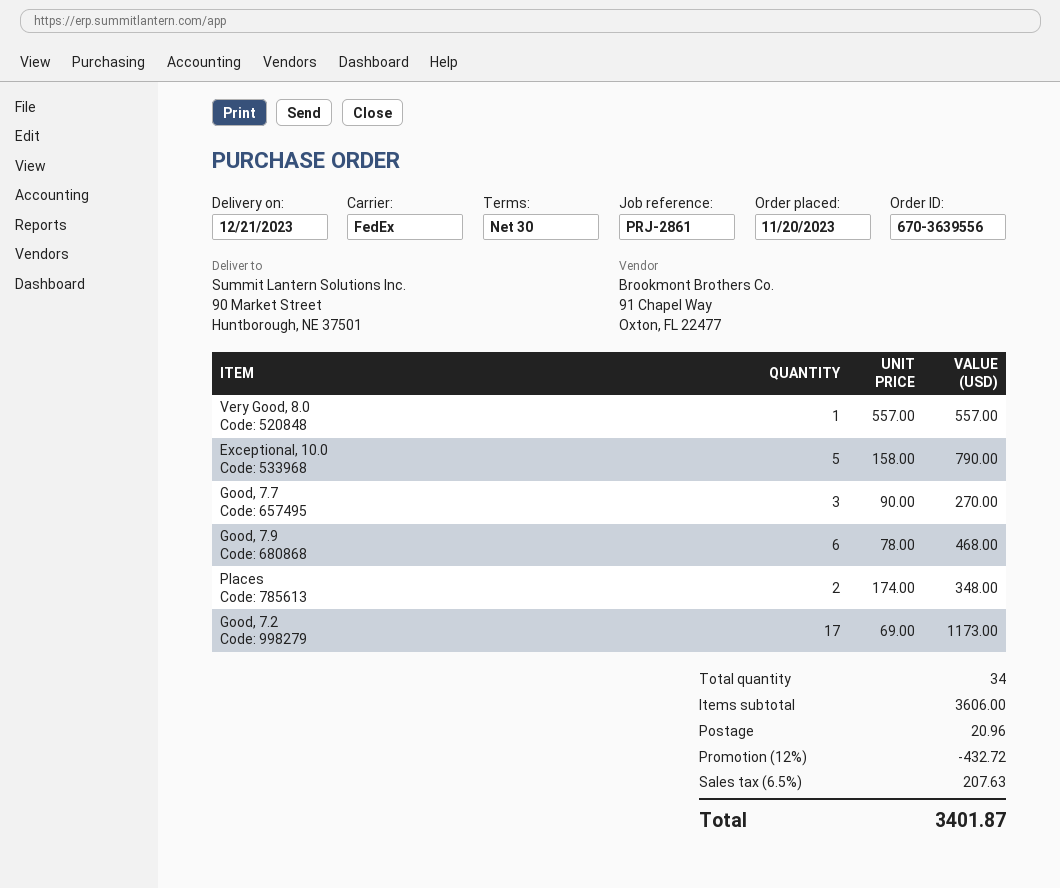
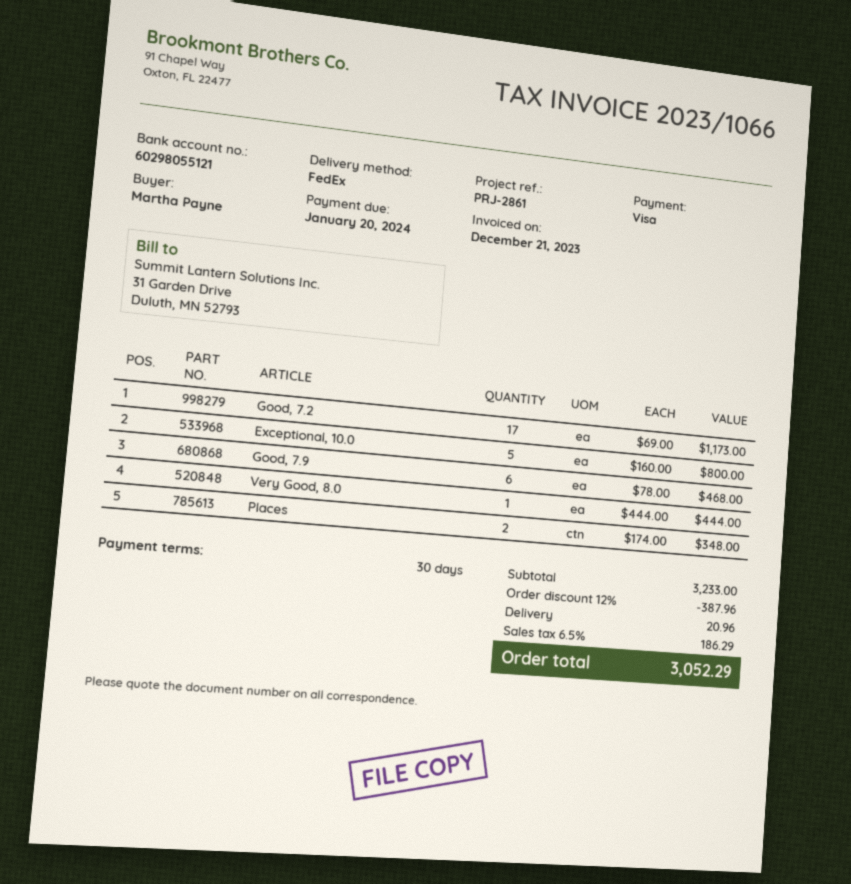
Very Good, 8.0: 1 x 557.00 = 557.00 -> 1 x 444.00 = 444.00
Exceptional, 10.0: 5 x 158.00 = 790.00 -> 5 x 160.00 = 800.00
Good, 7.7: 3 x 90.00 = 270.00 -> none
subtotal: 3606.00 -> 3233.00
discount: 12% = 432.72 -> 12% = 387.96
tax: 6.5% = 207.63 -> 6.5% = 186.29
total: 3401.87 -> 3052.29

